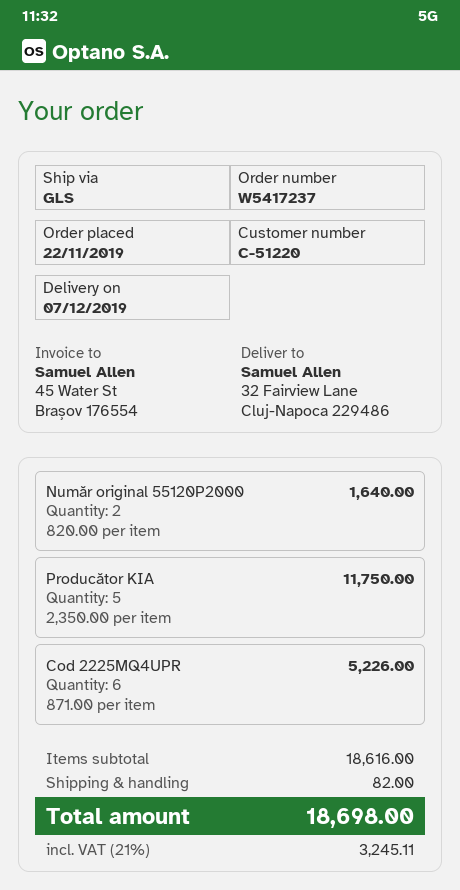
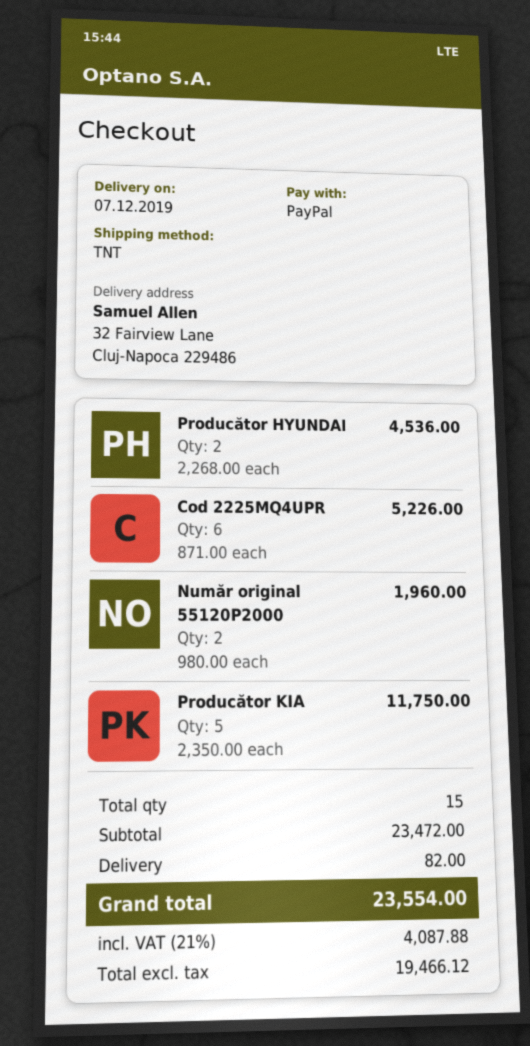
shipping method: GLS -> TNT
Număr original 55120P2000: 2 x 820.00 = 1640.00 -> 2 x 980.00 = 1960.00
Producător HYUNDAI: none -> 2 x 2268.00 = 4536.00
subtotal: 18616.00 -> 23472.00
tax: 21% = 3245.11 -> 21% = 4087.88
total: 18698.00 -> 23554.00

